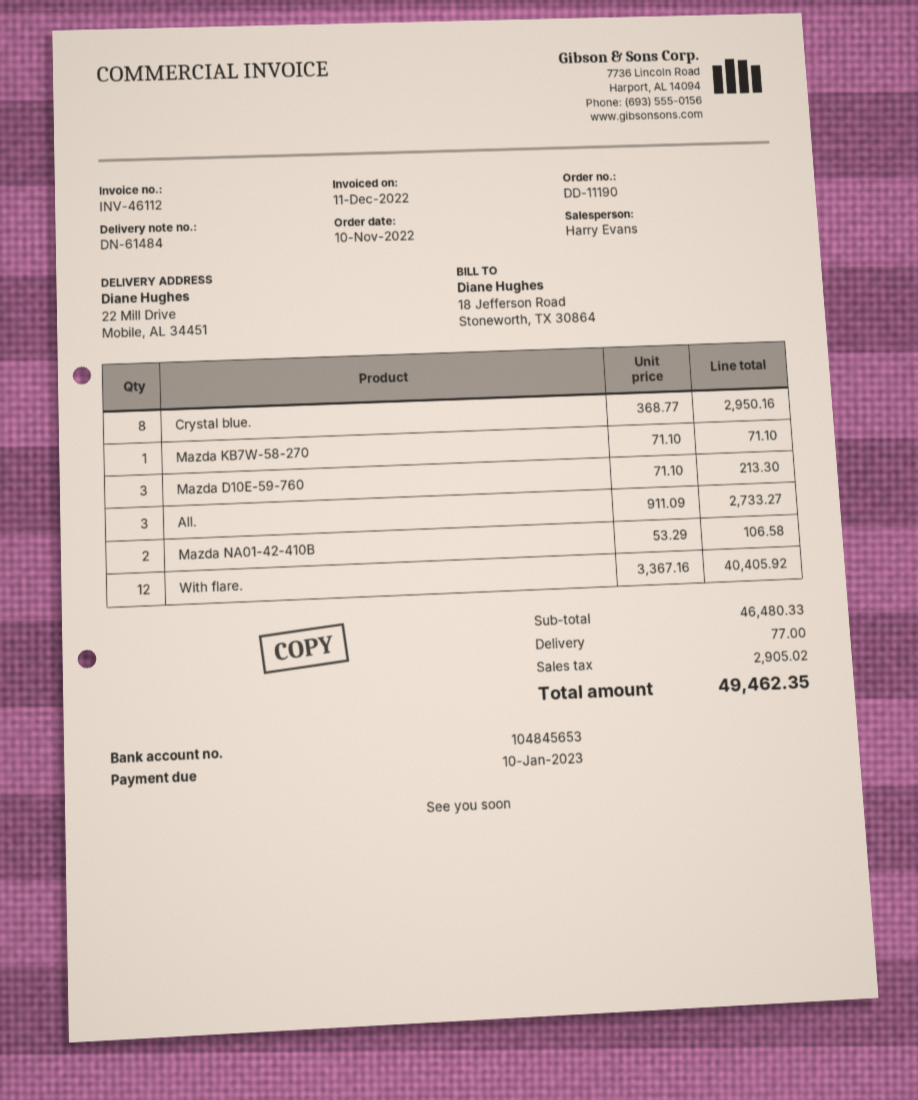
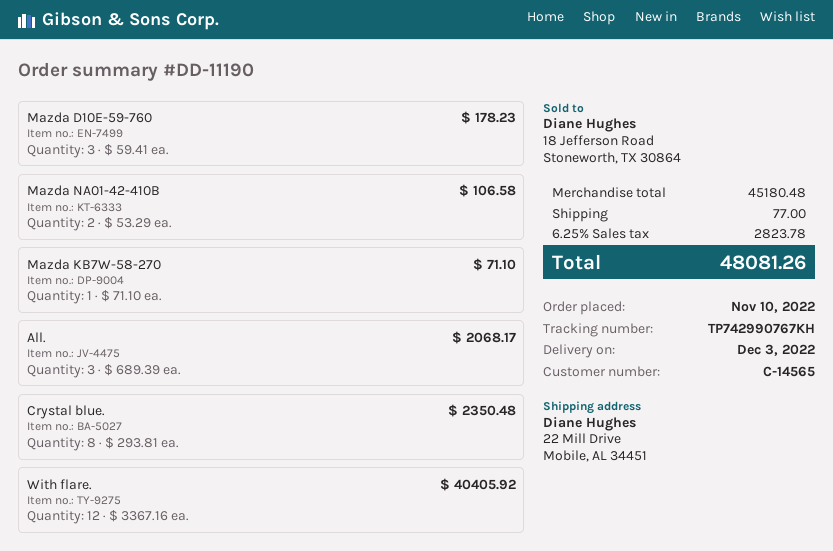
Crystal blue.: 8 x 368.77 = 2950.16 -> 8 x 293.81 = 2350.48
Mazda D10E-59-760: 3 x 71.10 = 213.30 -> 3 x 59.41 = 178.23
All.: 3 x 911.09 = 2733.27 -> 3 x 689.39 = 2068.17
subtotal: 46480.33 -> 45180.48
tax: 2905.02 -> 2823.78
total: 49462.35 -> 48081.26

